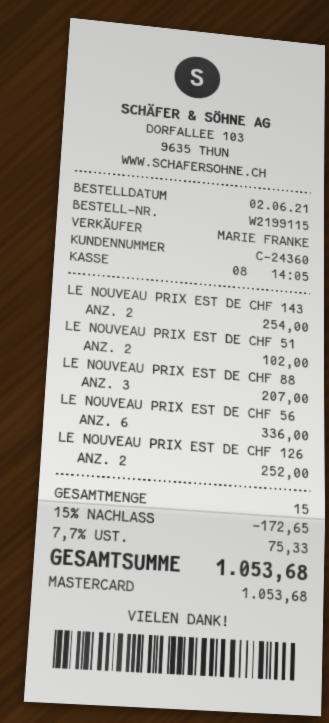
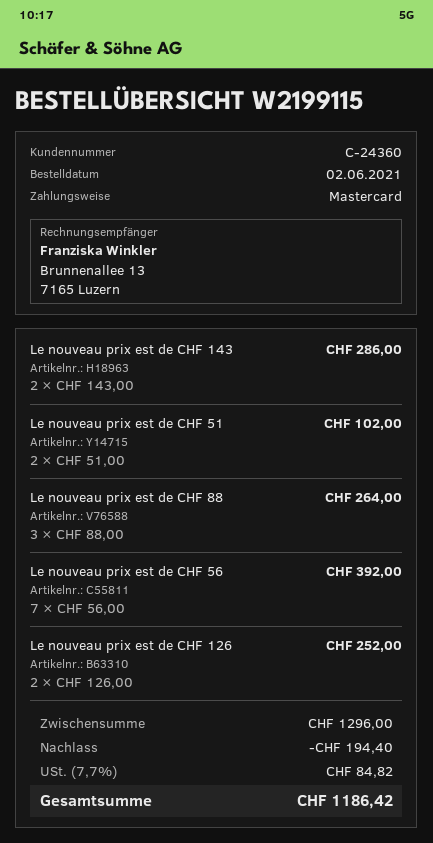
LE NOUVEAU PRIX EST DE CHF 143: 2 for 254.00 -> 2 for 286.00
LE NOUVEAU PRIX EST DE CHF 88: 3 for 207.00 -> 3 for 264.00
LE NOUVEAU PRIX EST DE CHF 56: 6 for 336.00 -> 7 for 392.00
discount: 172.65 -> 194.40
tax: 7.7% = 75.33 -> 7.7% = 84.82
total: 1053.68 -> 1186.42

